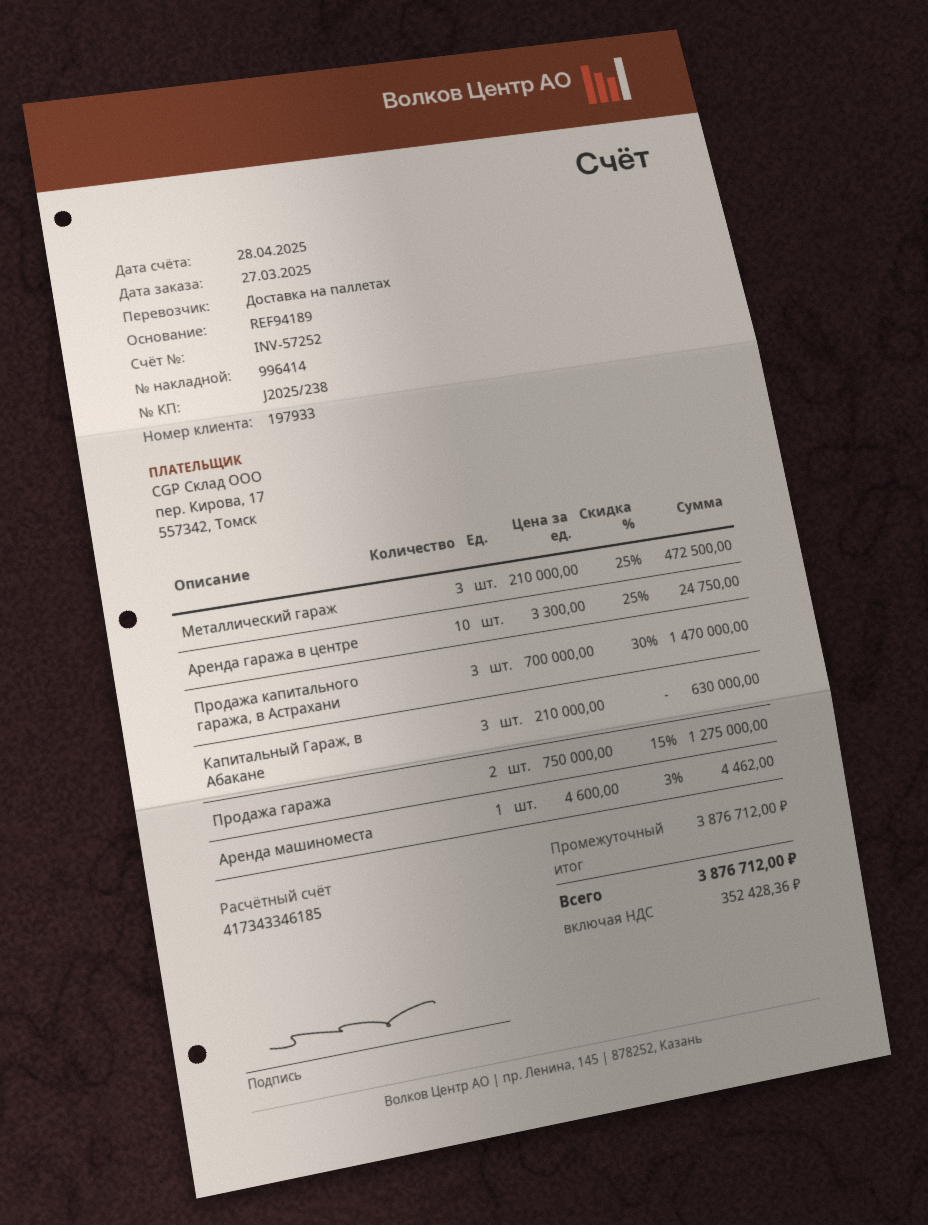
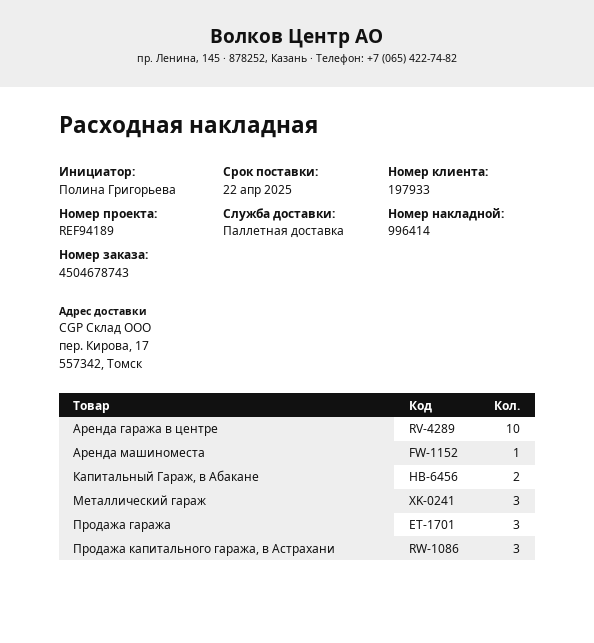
Капитальный Гараж, в Абакане: 3 -> 2
Продажа гаража: 2 -> 3

